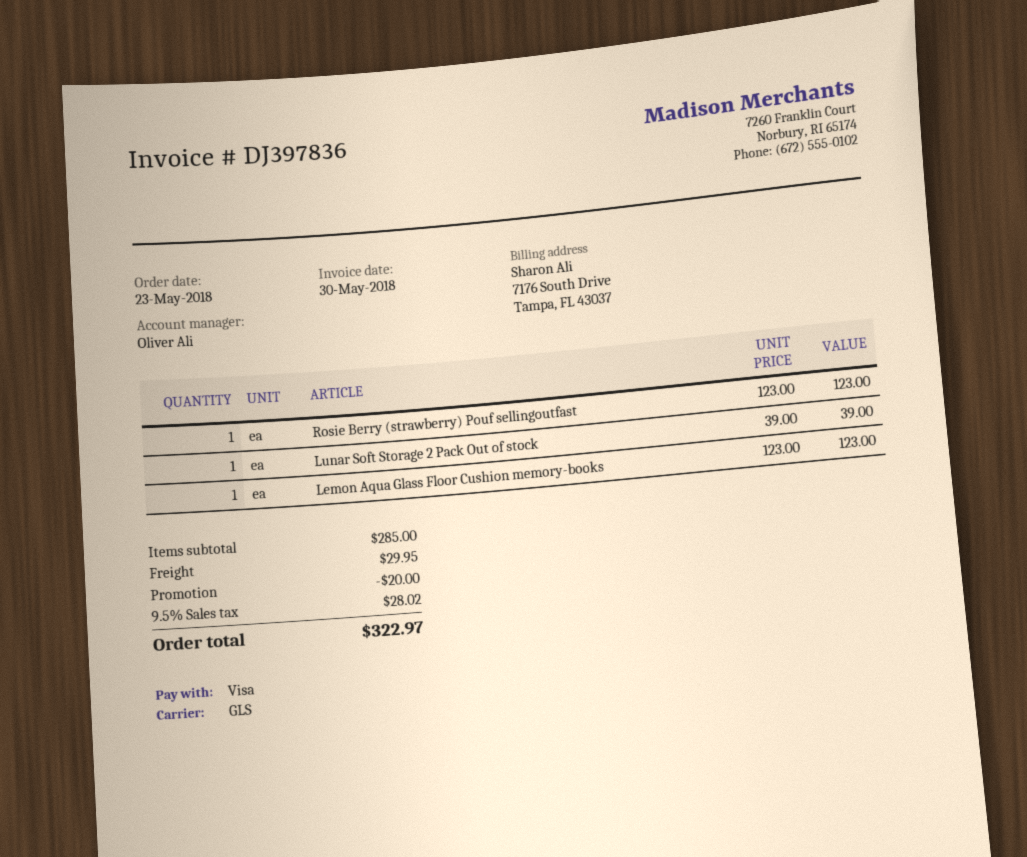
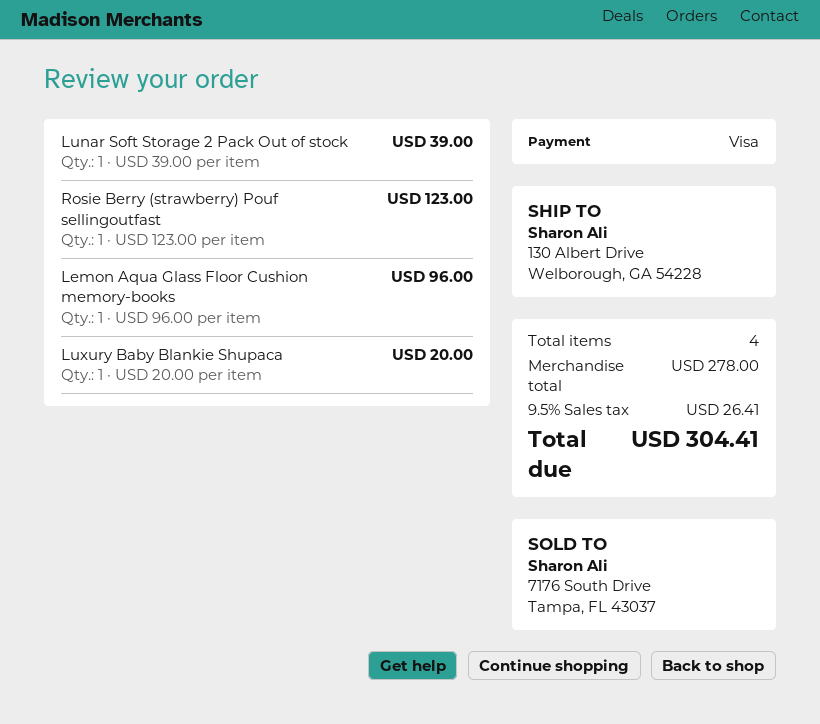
Lemon Aqua Glass Floor Cushion memory-books: 1 x 123.00 = 123.00 -> 1 x 96.00 = 96.00
Luxury Baby Blankie Shupaca: none -> 1 x 20.00 = 20.00
subtotal: 285.00 -> 278.00
discount: 20.00 -> none
shipping: 29.95 -> none
tax: 9.5% = 28.02 -> 9.5% = 26.41
total: 322.97 -> 304.41

